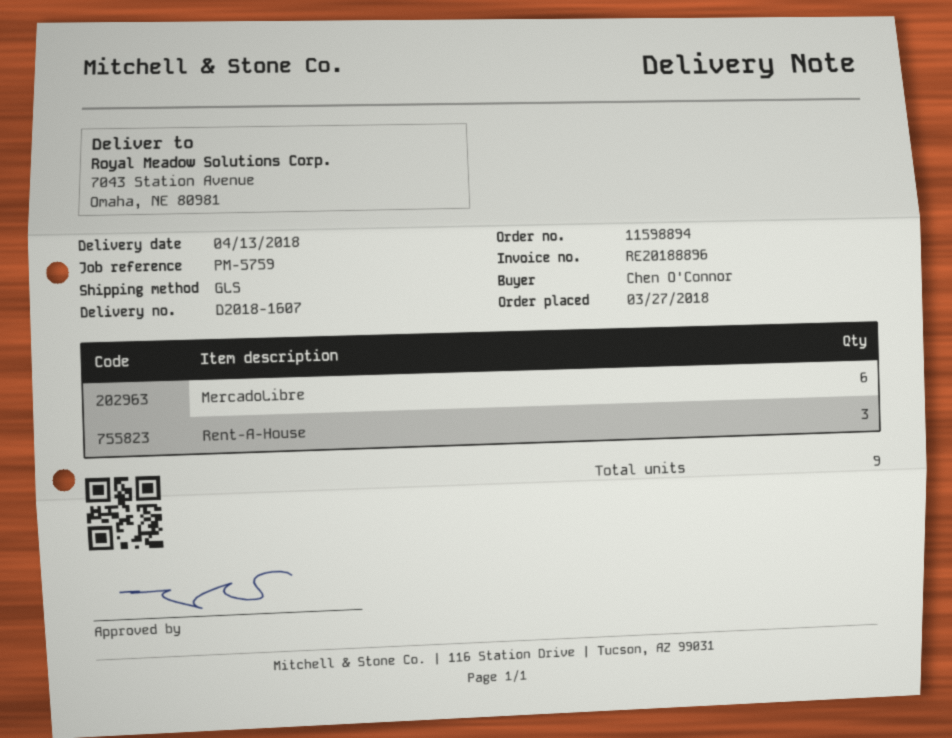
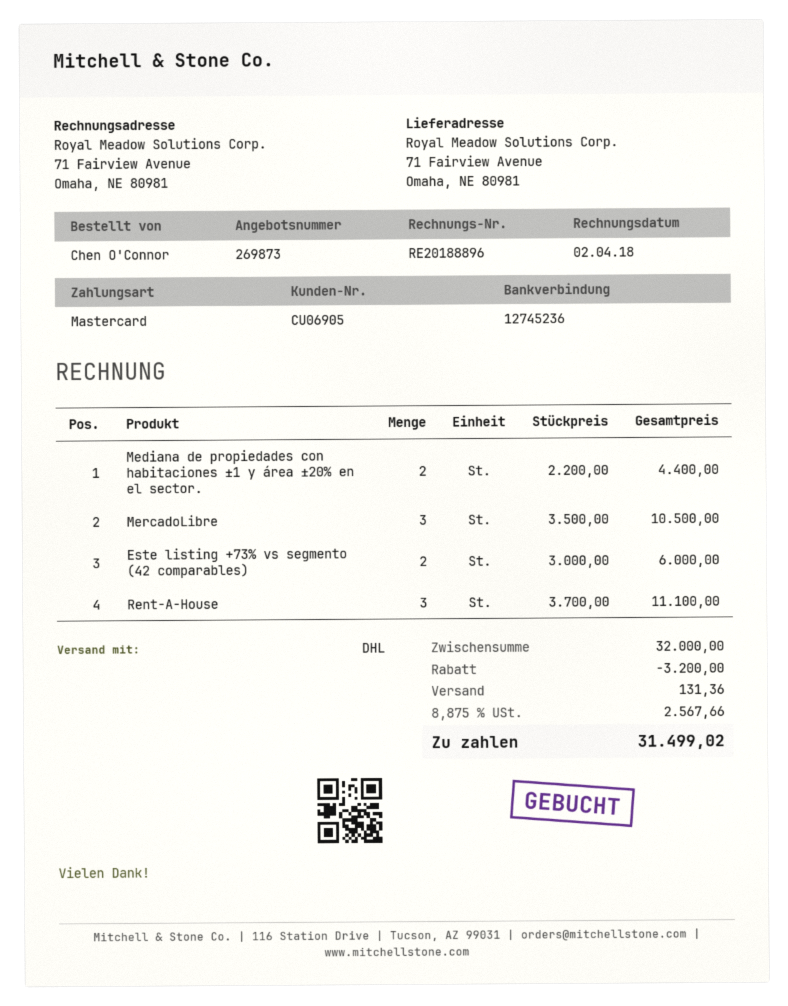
shipping method: GLS -> DHL
ship to: 7043 Station Avenue, Omaha, NE 80981 -> 71 Fairview Avenue, Omaha, NE 80981
MercadoLibre: 6 -> 3
Mediana de propiedades con habitaciones ±1 y área ±20% en el sector.: none -> 2
Este listing +73% vs segmento (42 comparables): none -> 2

